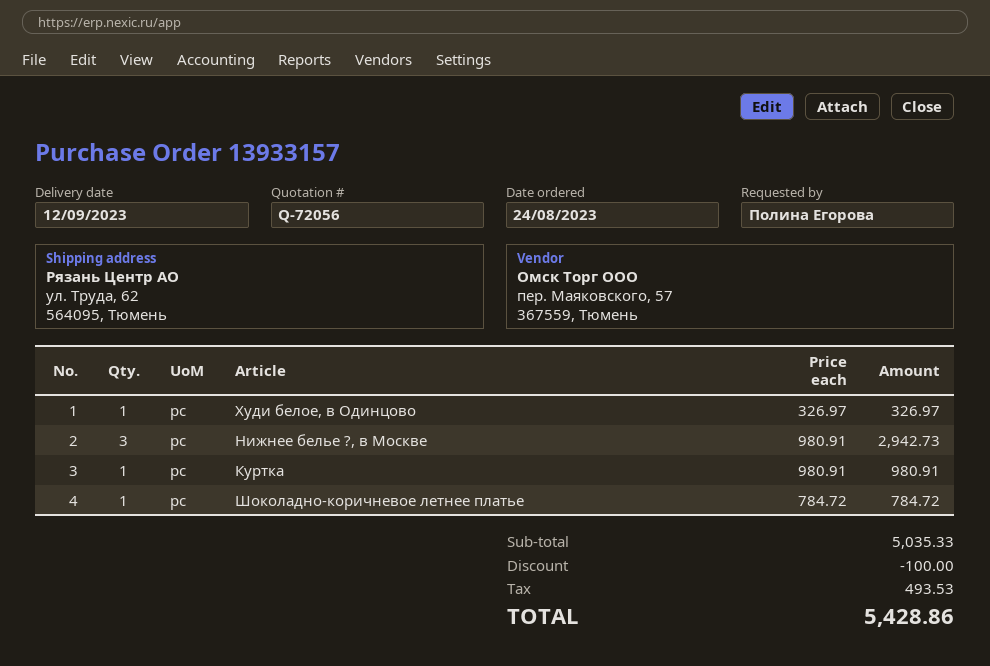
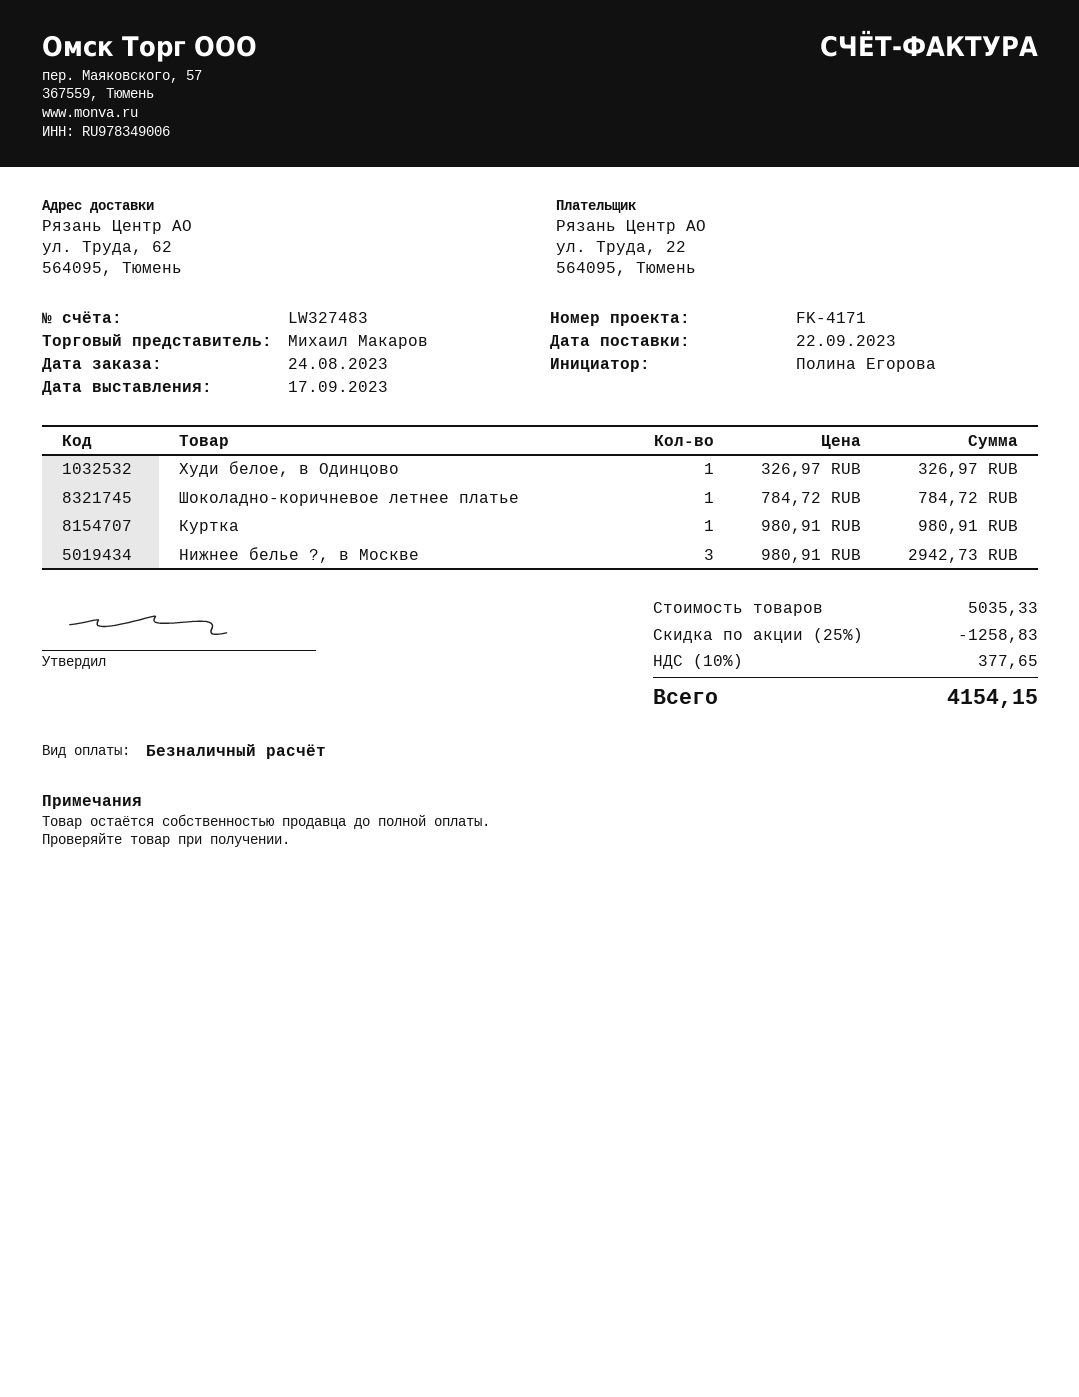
delivery date: 2023-09-12 -> 2023-09-22
discount: 100.00 -> 1258.83
tax: 493.53 -> 377.65
total: 5428.86 -> 4154.15

